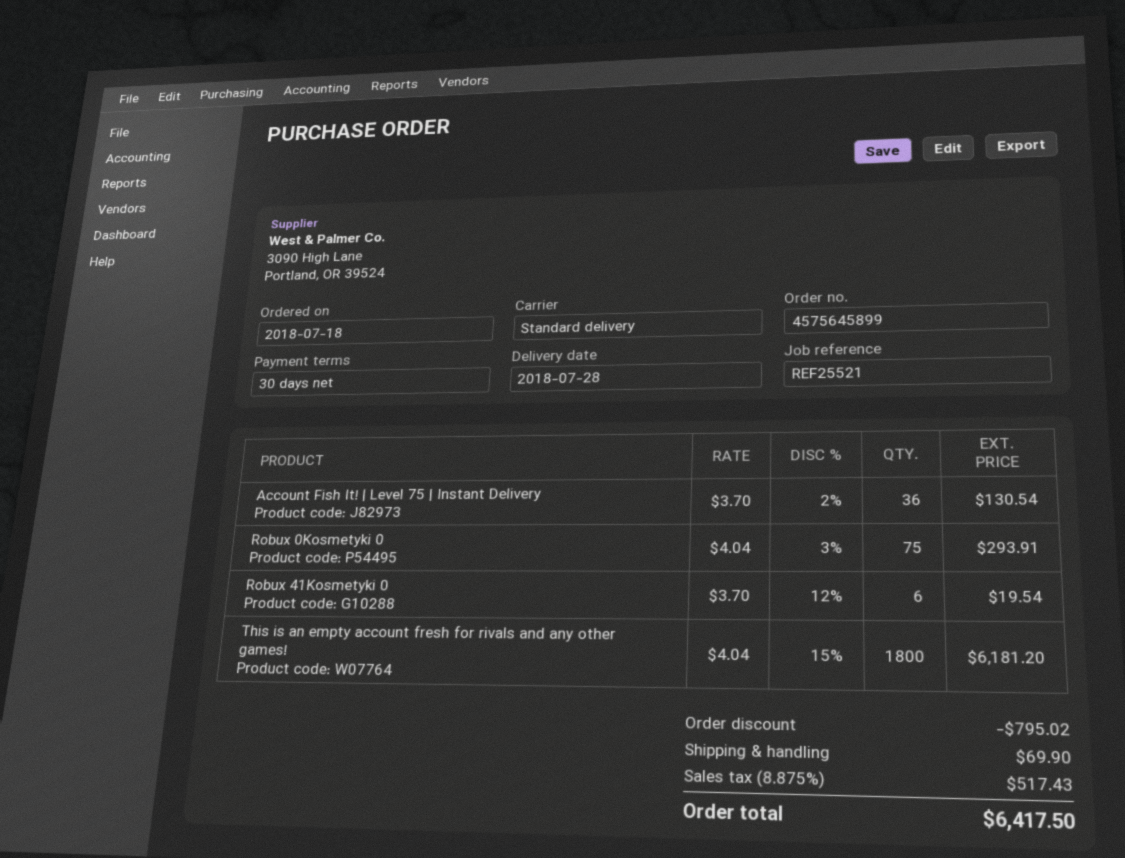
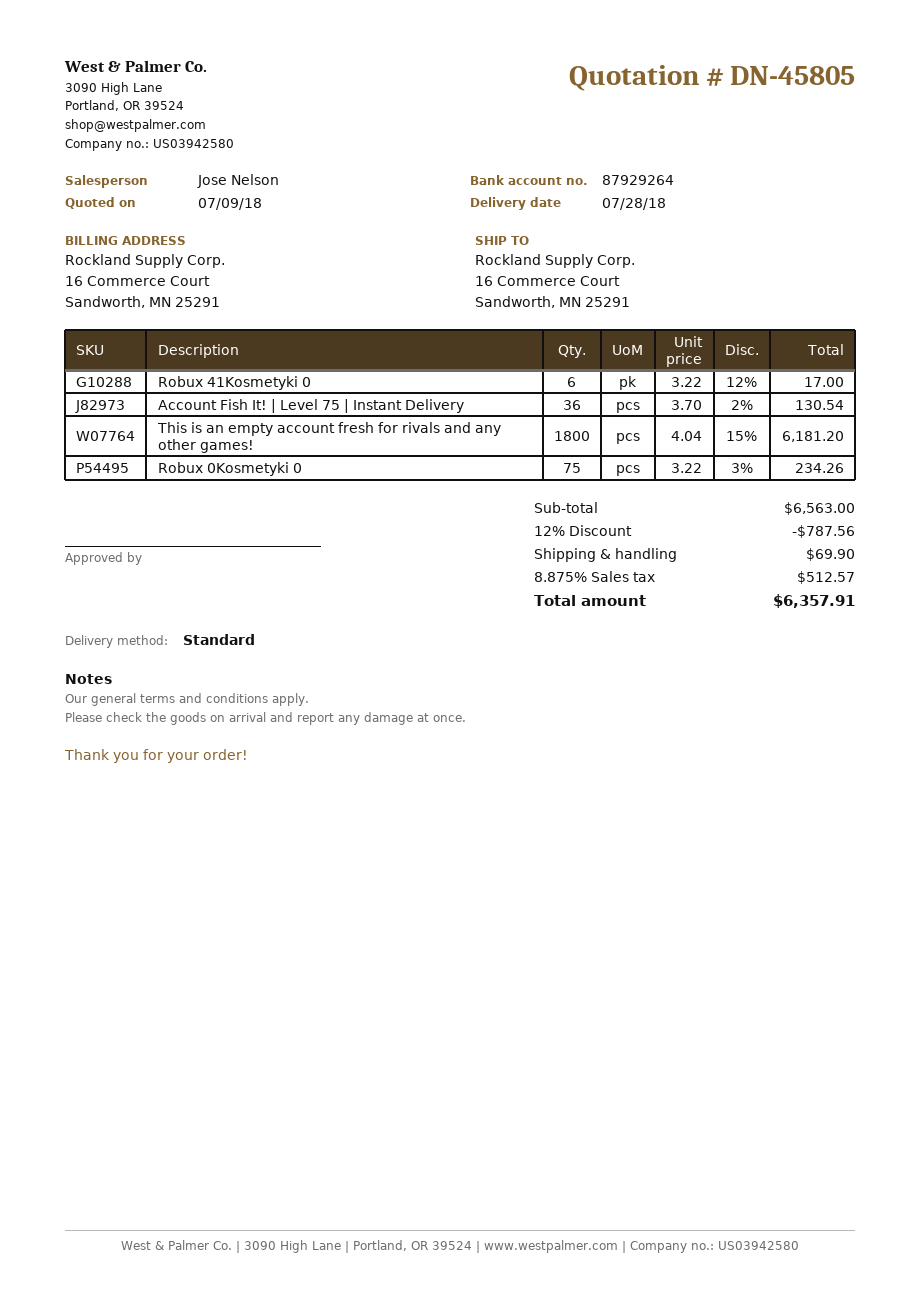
Robux 0Kosmetyki 0: 75 x 4.04 - 3% = 293.91 -> 75 x 3.22 - 3% = 234.26
Robux 41Kosmetyki 0: 6 x 3.70 - 12% = 19.54 -> 6 x 3.22 - 12% = 17.00
discount: 795.02 -> 787.56
tax: 8.875% = 517.43 -> 8.875% = 512.57
total: 6417.50 -> 6357.91

